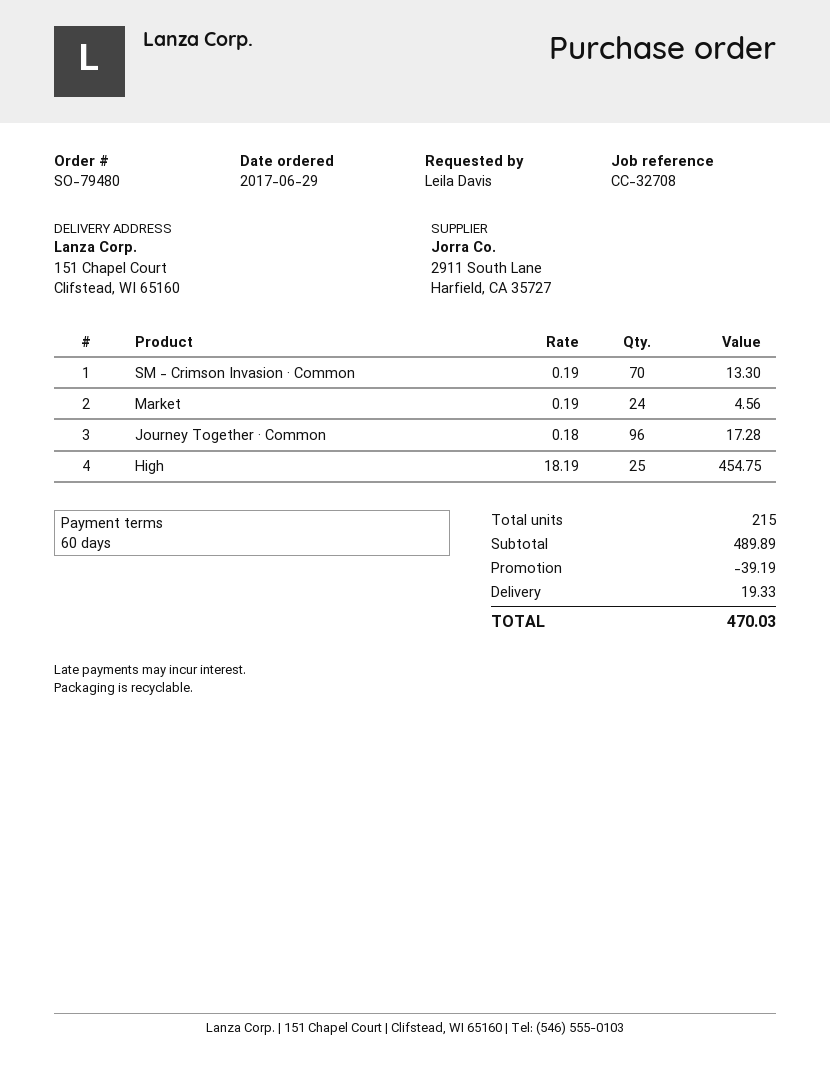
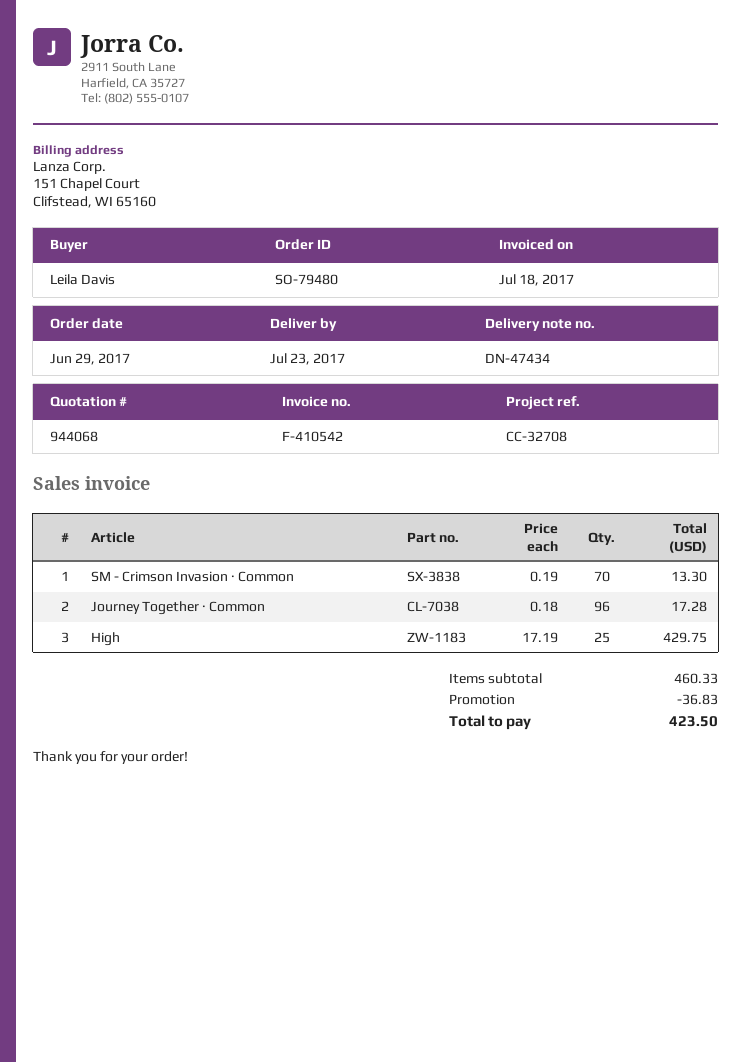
Market: 24 x 0.19 = 4.56 -> none
High: 25 x 18.19 = 454.75 -> 25 x 17.19 = 429.75
subtotal: 489.89 -> 460.33
discount: 39.19 -> 36.83
shipping: 19.33 -> none
total: 470.03 -> 423.50

